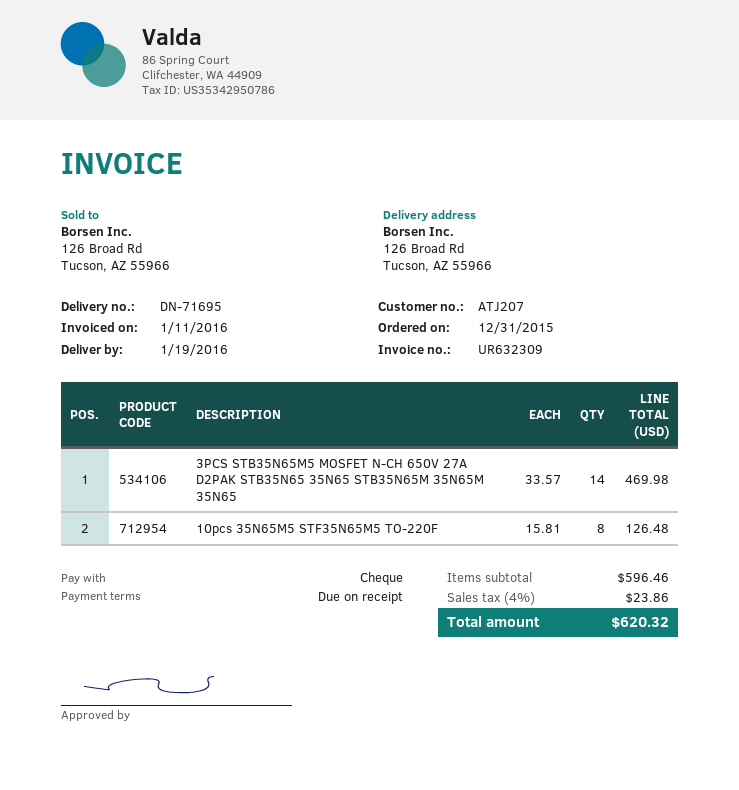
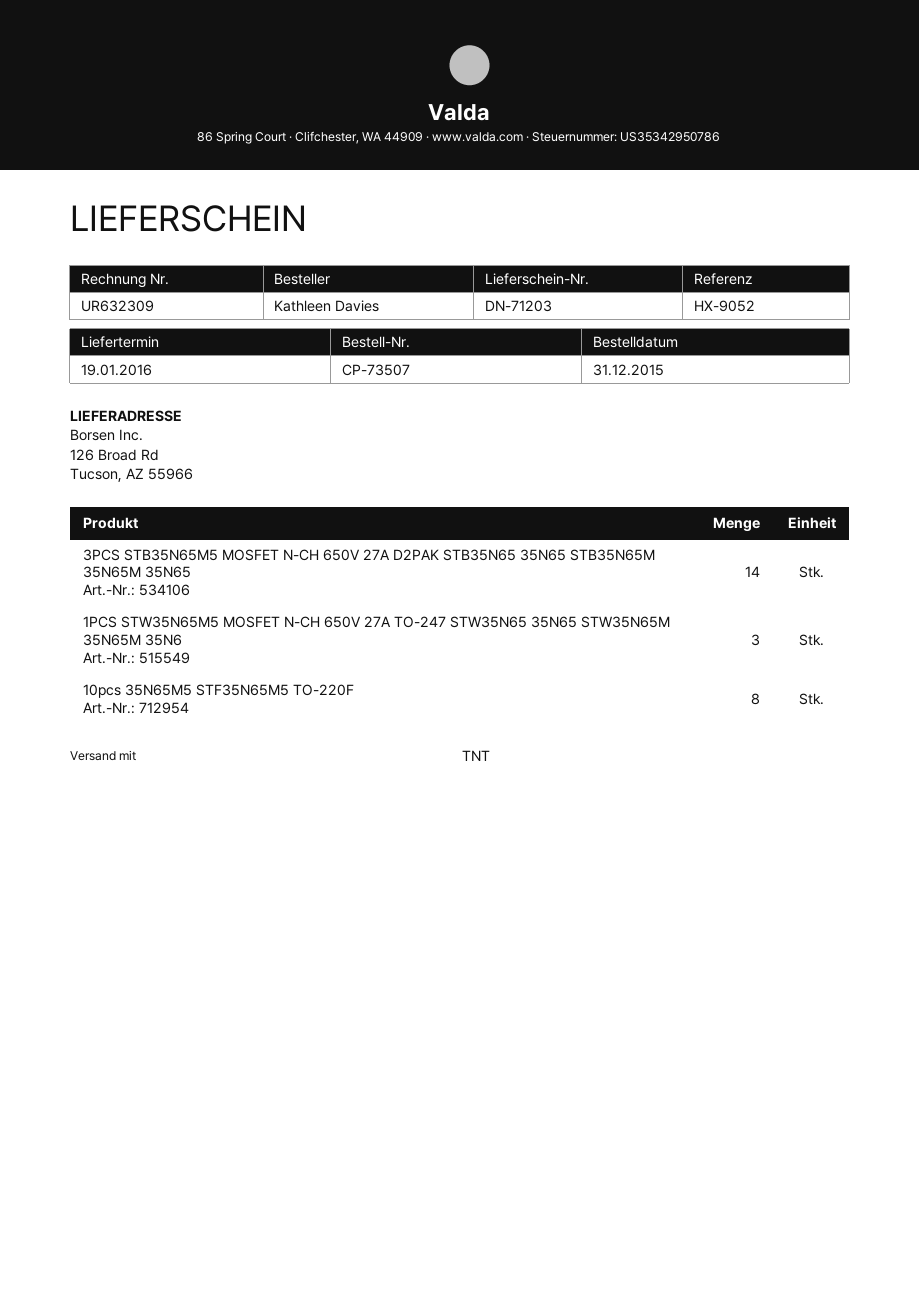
delivery note number: DN-71695 -> DN-71203
1PCS STW35N65M5 MOSFET N-CH 650V 27A TO-247 STW35N65 35N65 STW35N65M 35N65M 35N6: none -> 3

